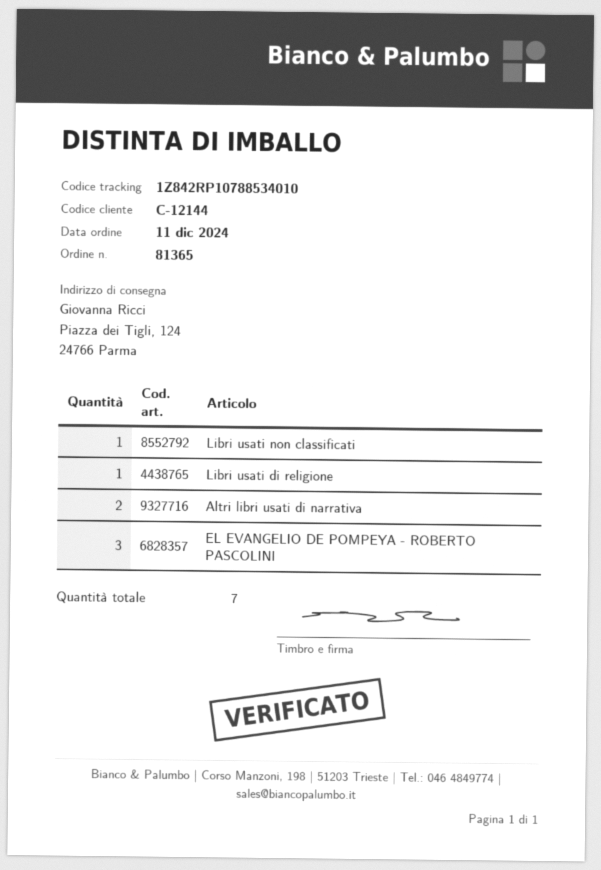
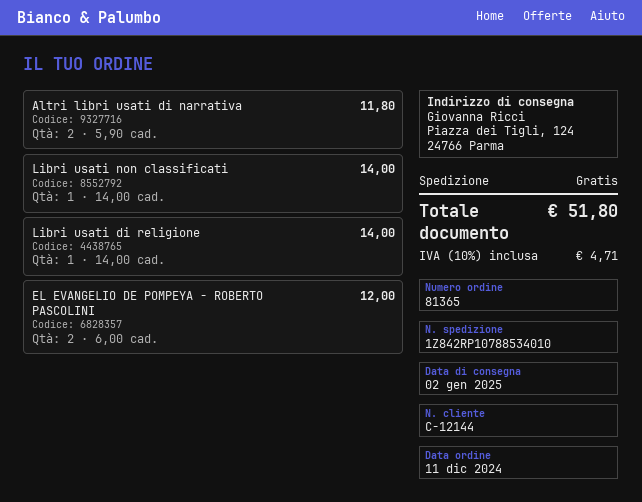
EL EVANGELIO DE POMPEYA - ROBERTO PASCOLINI: 3 -> 2

